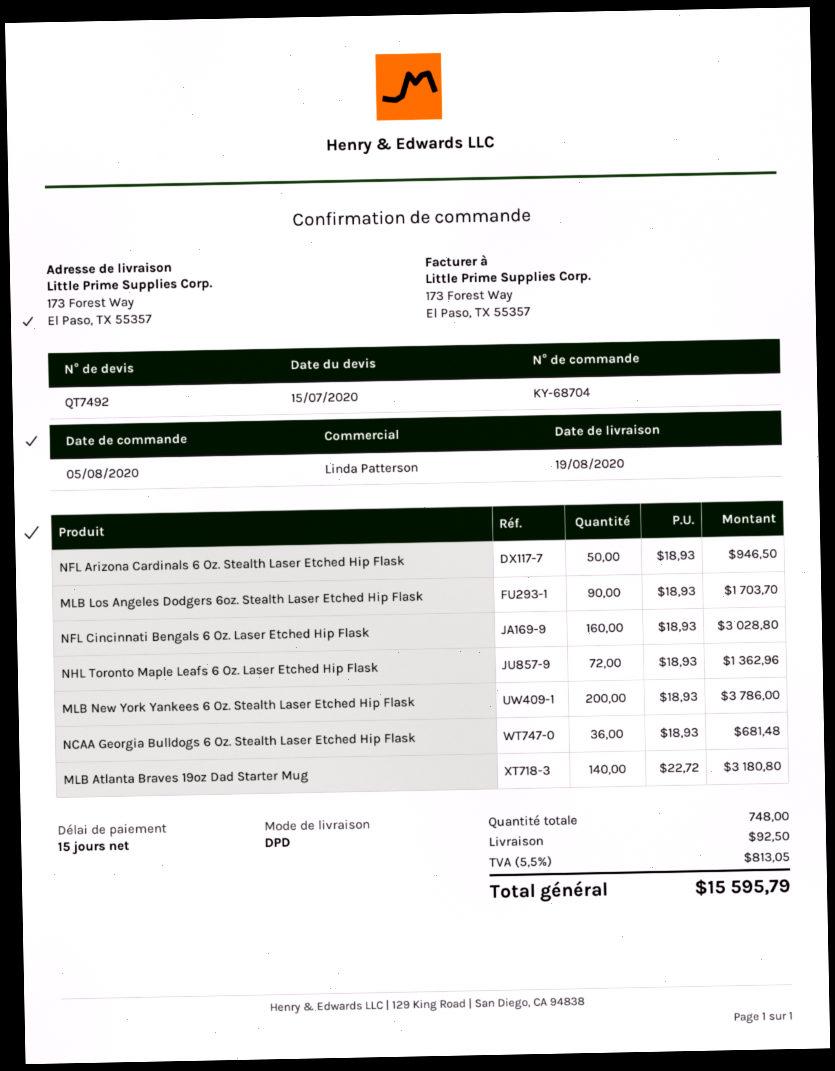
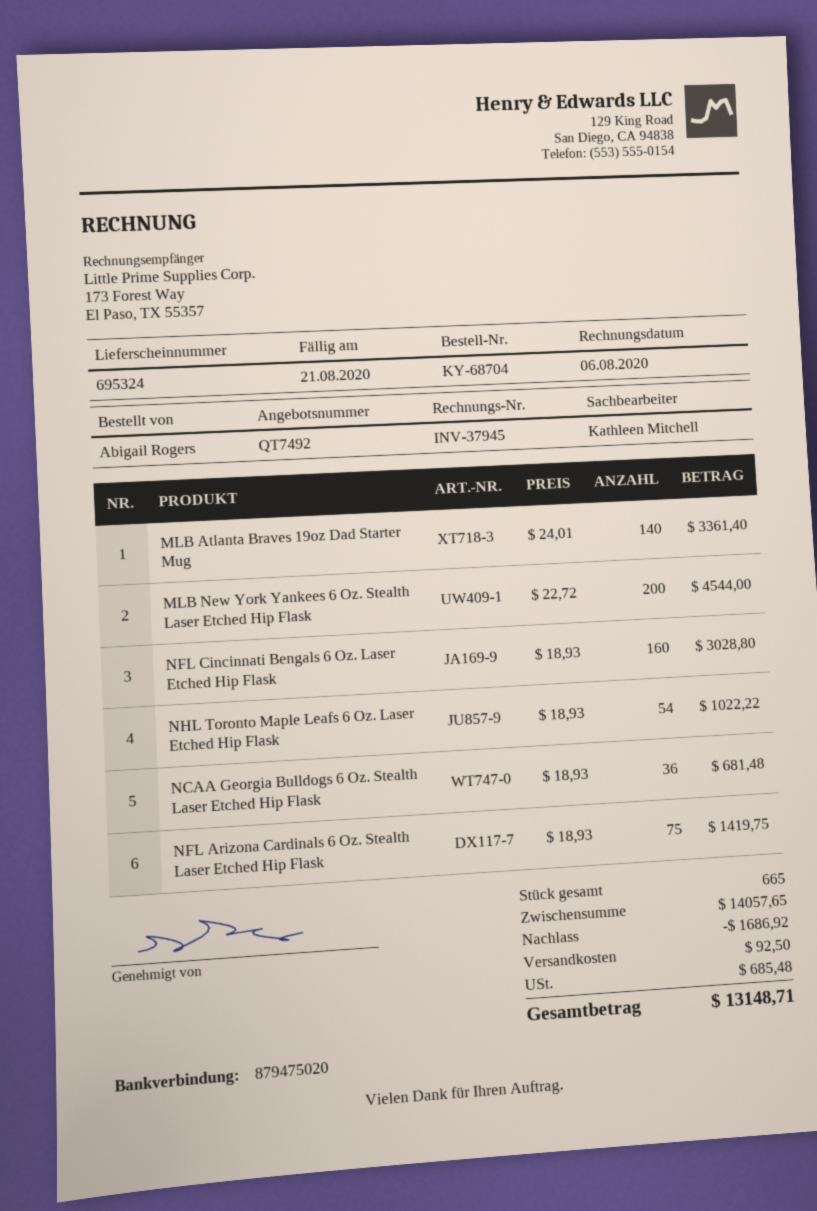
sales rep: Linda Patterson -> Kathleen Mitchell
NFL Arizona Cardinals 6 Oz. Stealth Laser Etched Hip Flask: 50 x 18.93 = 946.50 -> 75 x 18.93 = 1419.75
MLB Los Angeles Dodgers 6oz. Stealth Laser Etched Hip Flask: 90 x 18.93 = 1703.70 -> none
NHL Toronto Maple Leafs 6 Oz. Laser Etched Hip Flask: 72 x 18.93 = 1362.96 -> 54 x 18.93 = 1022.22
MLB New York Yankees 6 Oz. Stealth Laser Etched Hip Flask: 200 x 18.93 = 3786.00 -> 200 x 22.72 = 4544.00
MLB Atlanta Braves 19oz Dad Starter Mug: 140 x 22.72 = 3180.80 -> 140 x 24.01 = 3361.40
total quantity: 748 -> 665
discount: none -> 1686.92
tax: 813.05 -> 685.48
total: 15595.79 -> 13148.71

